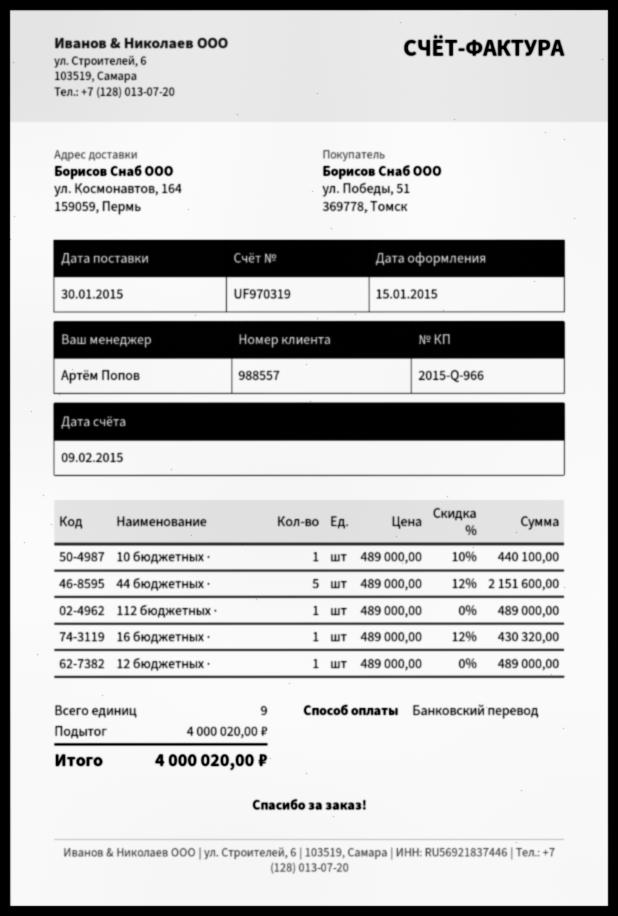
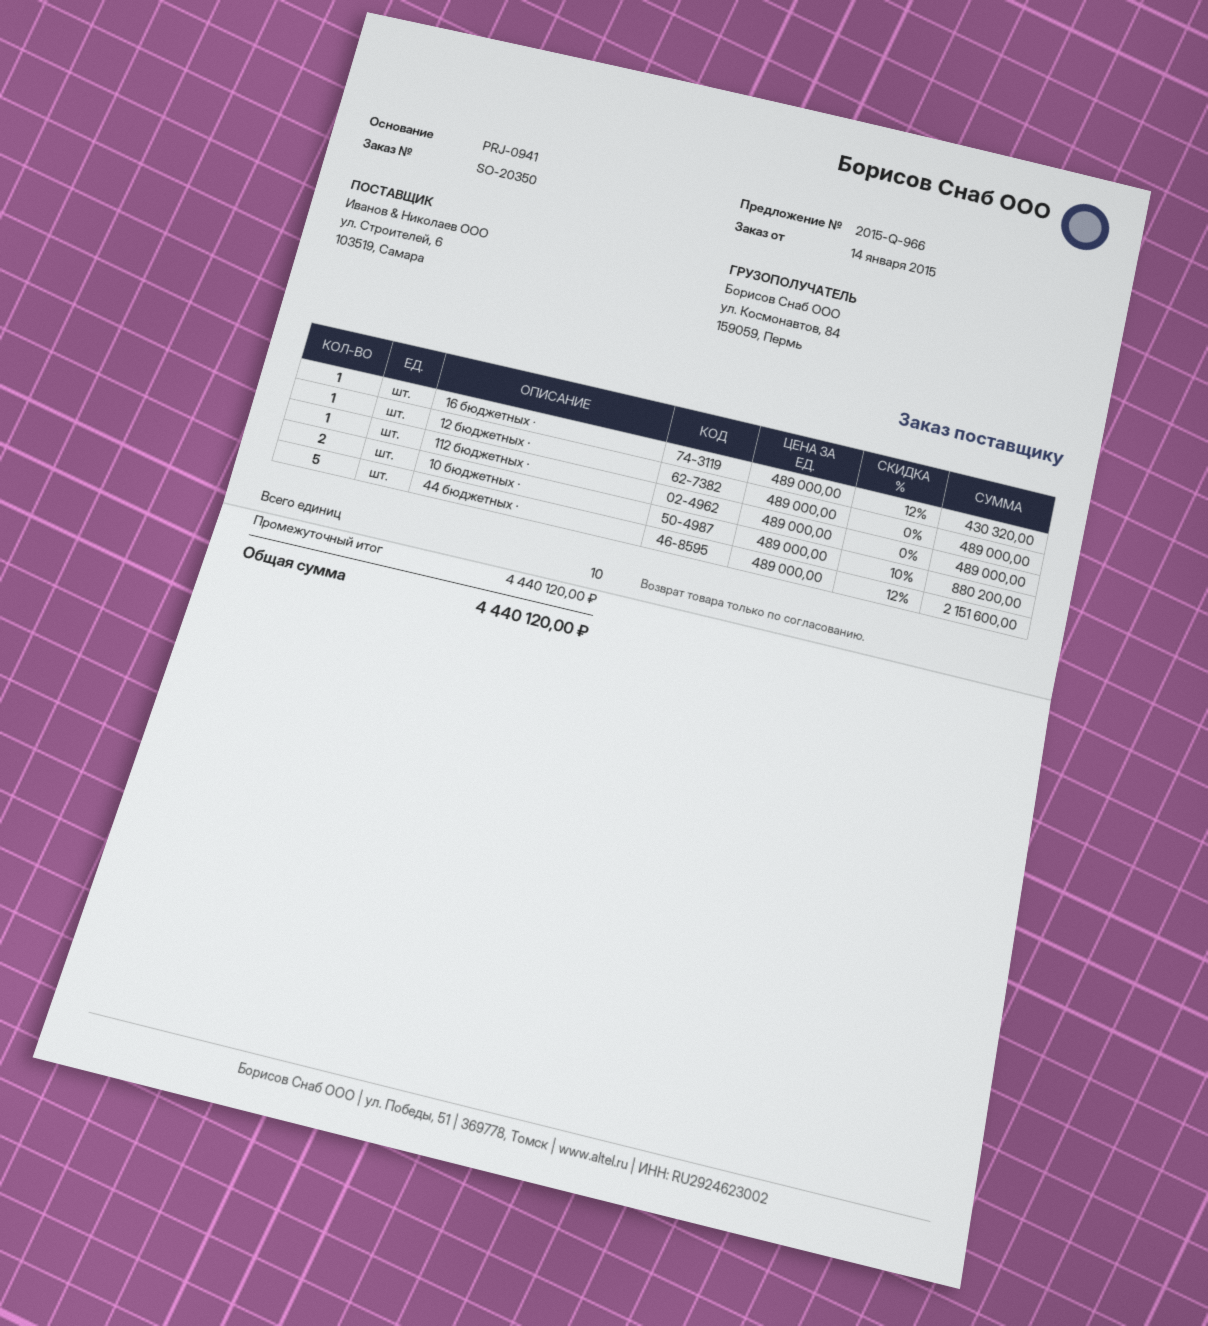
order date: 2015-01-15 -> 2015-01-14
ship to: ул. Космонавтов, 164, 159059, Пермь -> ул. Космонавтов, 84, 159059, Пермь
10 бюджетных ·: 1 x 489000.00 - 10% = 440100.00 -> 2 x 489000.00 - 10% = 880200.00
total quantity: 9 -> 10
subtotal: 4000020.00 -> 4440120.00
total: 4000020.00 -> 4440120.00

